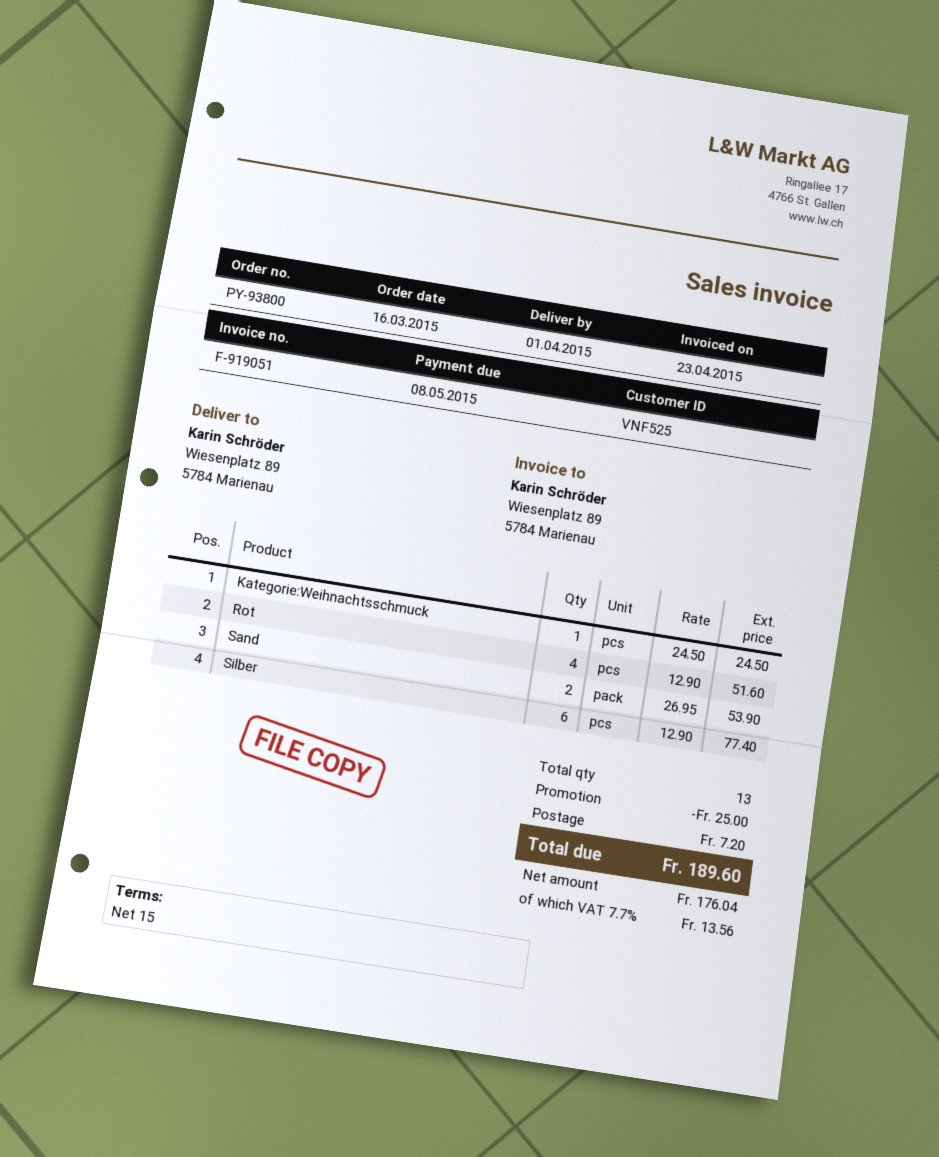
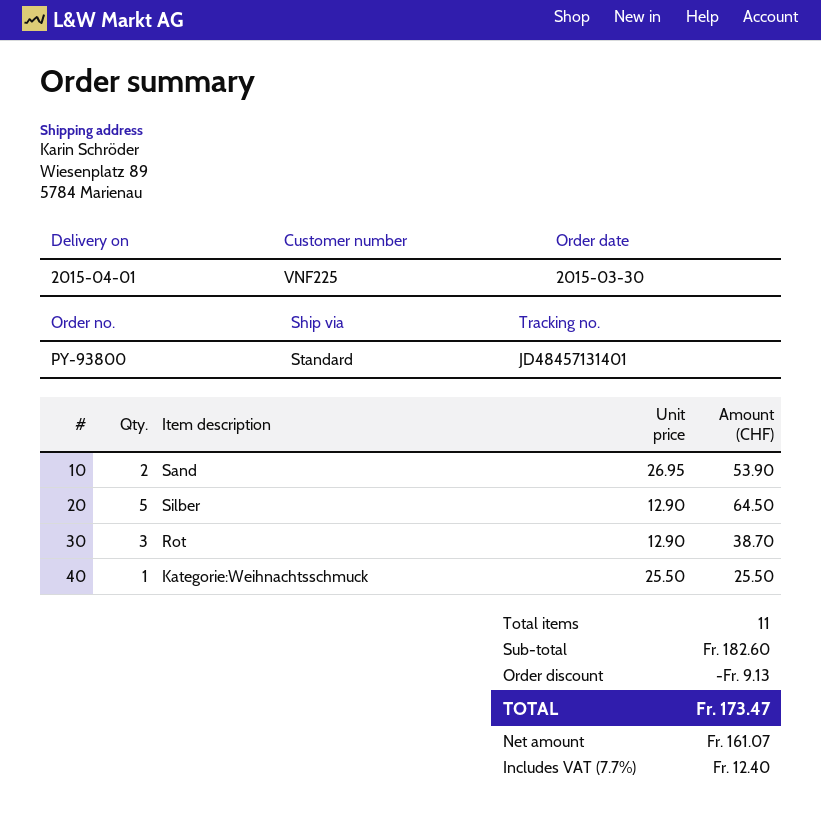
order date: 2015-03-16 -> 2015-03-30
customer number: VNF525 -> VNF225
Kategorie:Weihnachtsschmuck: 1 x 24.50 = 24.50 -> 1 x 25.50 = 25.50
Rot: 4 x 12.90 = 51.60 -> 3 x 12.90 = 38.70
Silber: 6 x 12.90 = 77.40 -> 5 x 12.90 = 64.50
total quantity: 13 -> 11
discount: 25.00 -> 9.13
shipping: 7.20 -> none
net: 176.04 -> 161.07
tax: 7.7% = 13.56 -> 7.7% = 12.40
total: 189.60 -> 173.47

